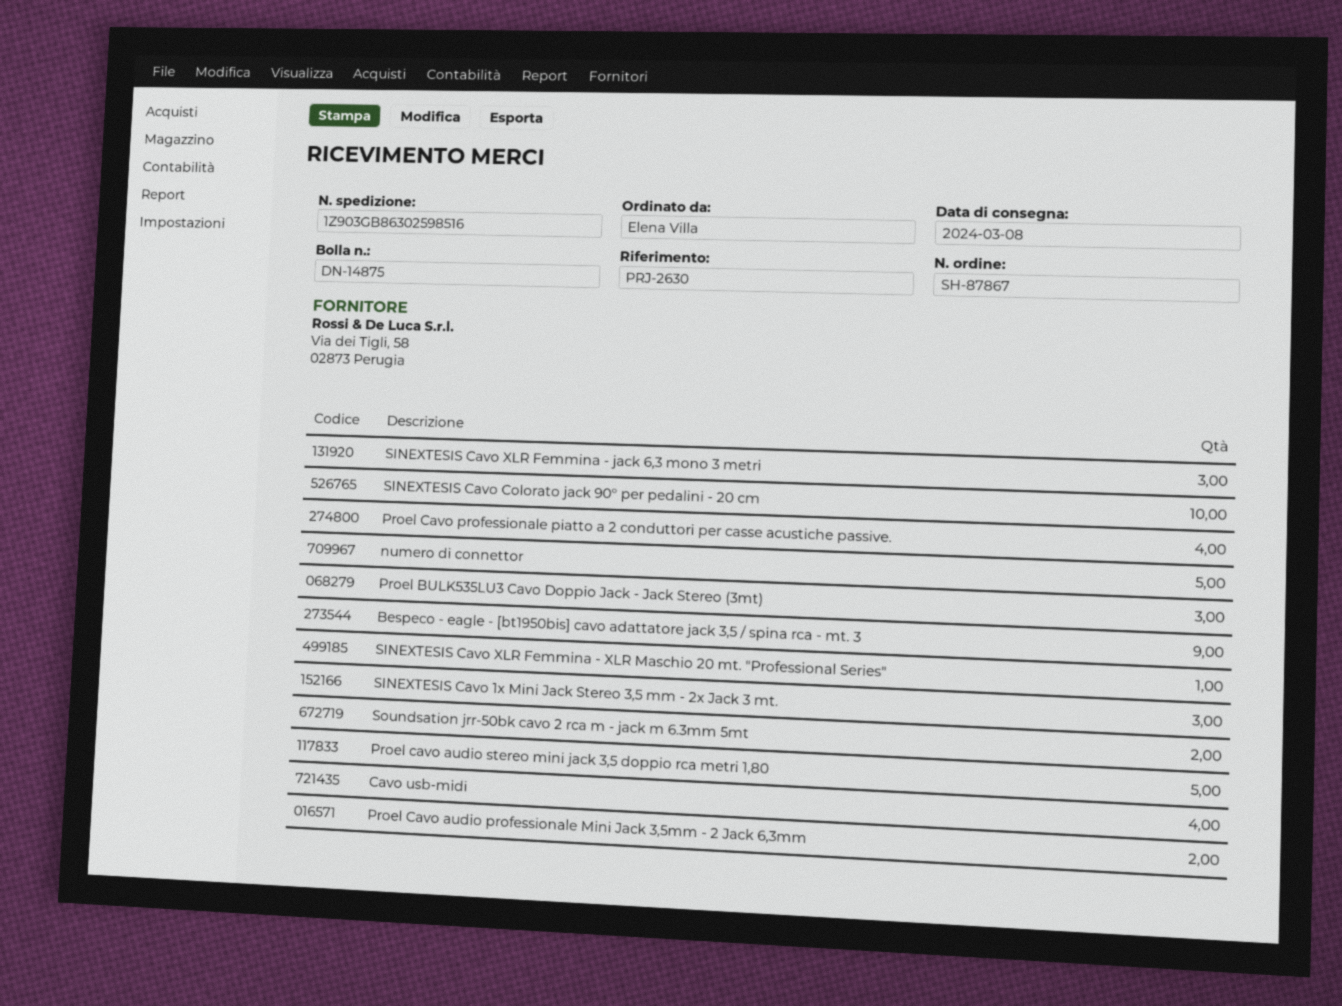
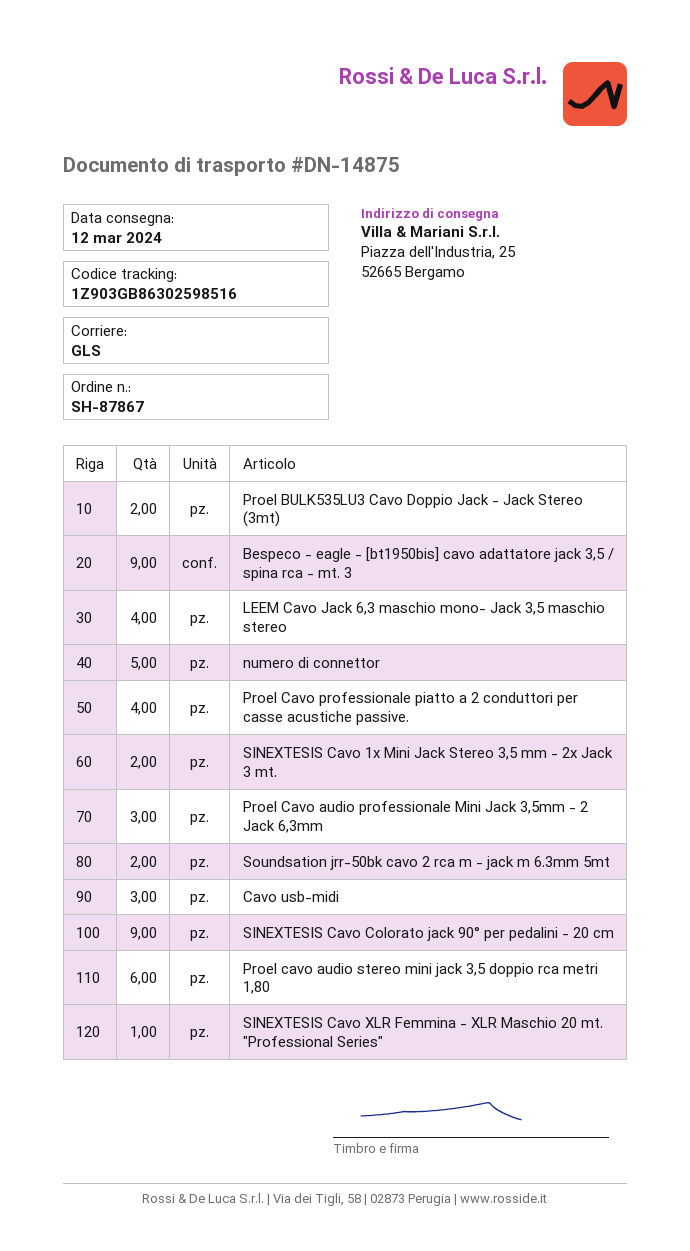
delivery date: 2024-03-08 -> 2024-03-12
SINEXTESIS Cavo XLR Femmina - jack 6,3 mono 3 metri: 3 -> none
SINEXTESIS Cavo Colorato jack 90° per pedalini - 20 cm: 10 -> 9
Proel BULK535LU3 Cavo Doppio Jack - Jack Stereo (3mt): 3 -> 2
SINEXTESIS Cavo 1x Mini Jack Stereo 3,5 mm - 2x Jack 3 mt.: 3 -> 2
Proel cavo audio stereo mini jack 3,5 doppio rca metri 1,80: 5 -> 6
Cavo usb-midi: 4 -> 3
Proel Cavo audio professionale Mini Jack 3,5mm - 2 Jack 6,3mm: 2 -> 3
LEEM Cavo Jack 6,3 maschio mono- Jack 3,5 maschio stereo: none -> 4

